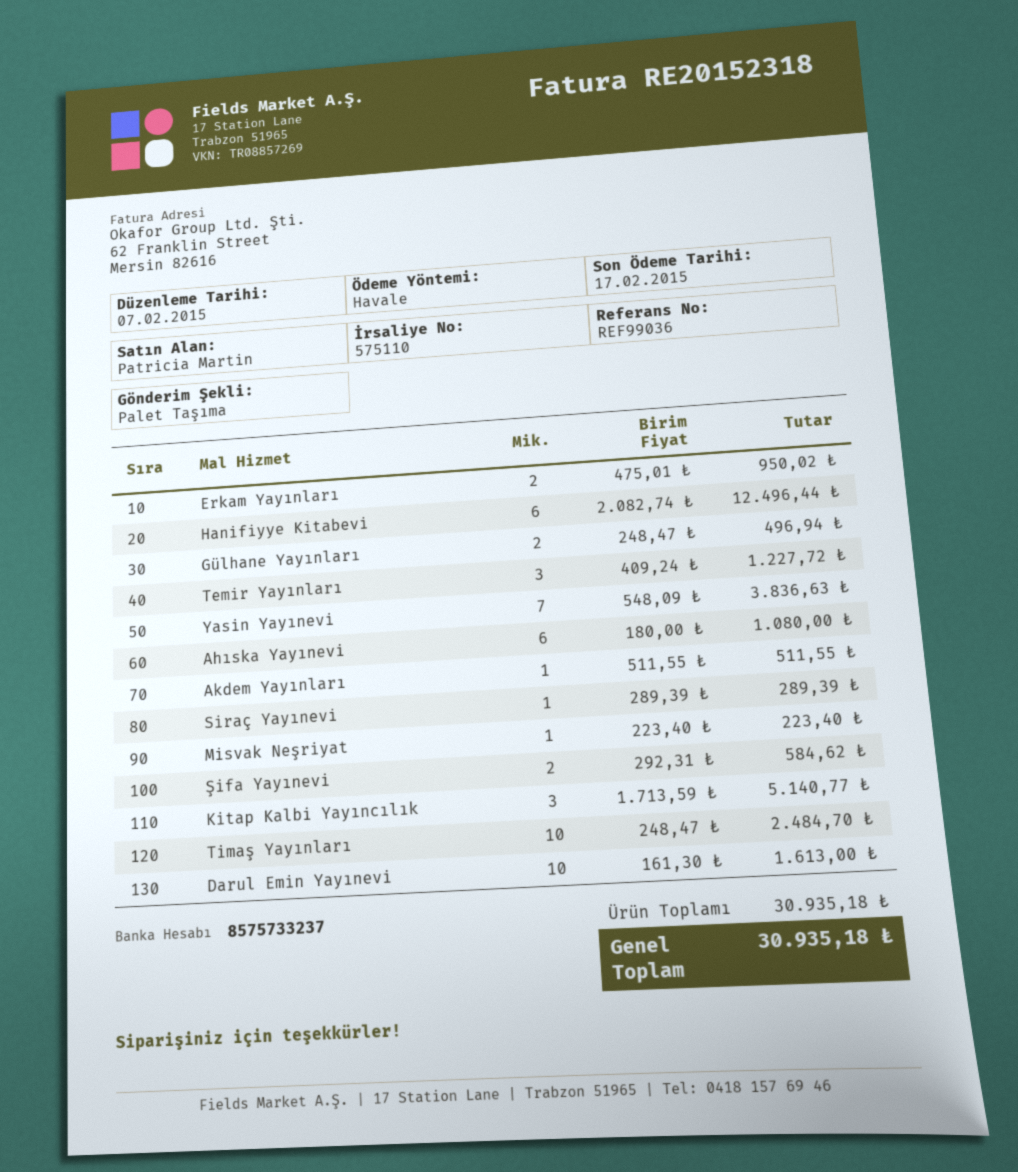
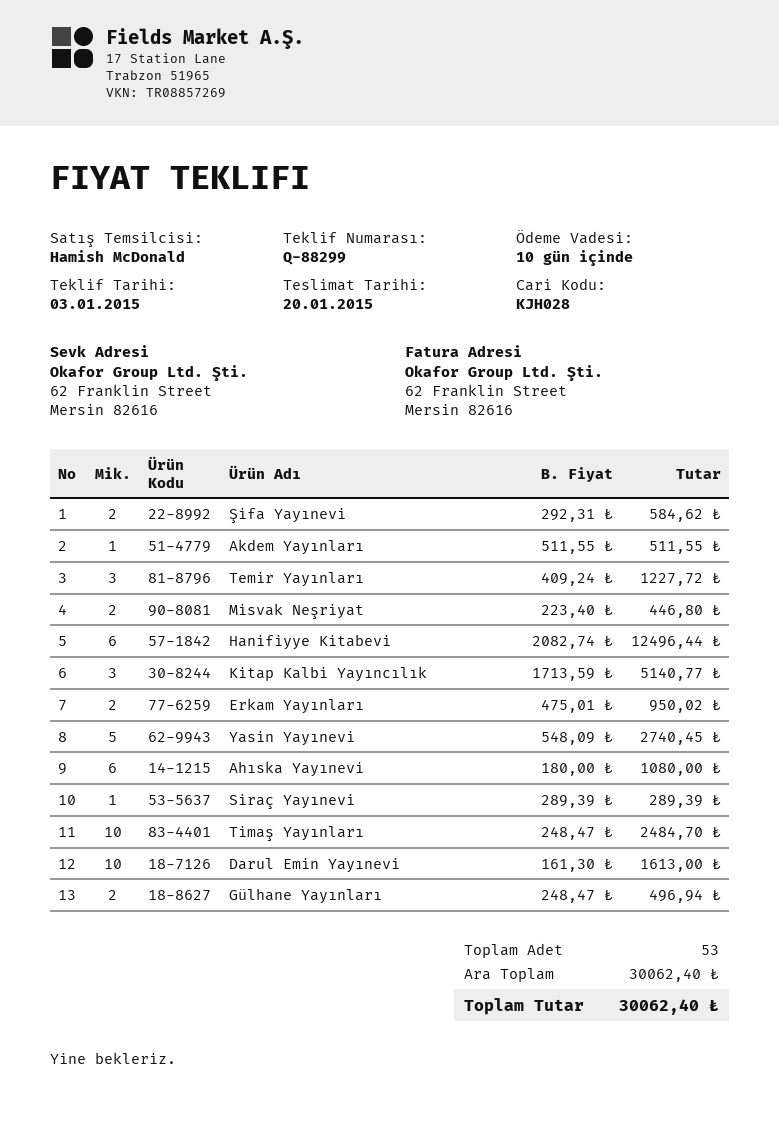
Yasin Yayınevi: 7 x 548.09 = 3836.63 -> 5 x 548.09 = 2740.45
Misvak Neşriyat: 1 x 223.40 = 223.40 -> 2 x 223.40 = 446.80
subtotal: 30935.18 -> 30062.40
total: 30935.18 -> 30062.40

